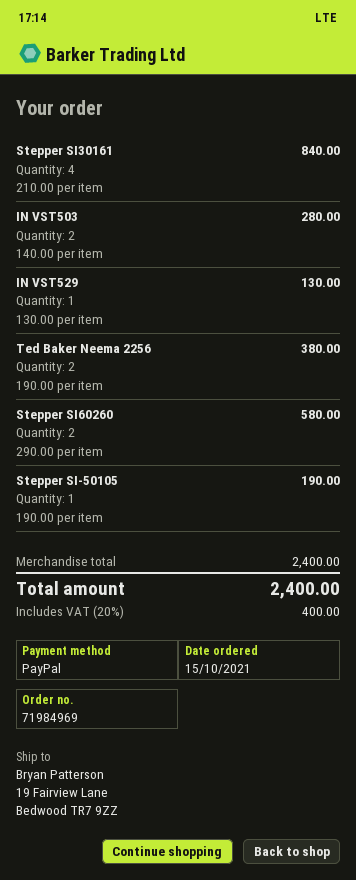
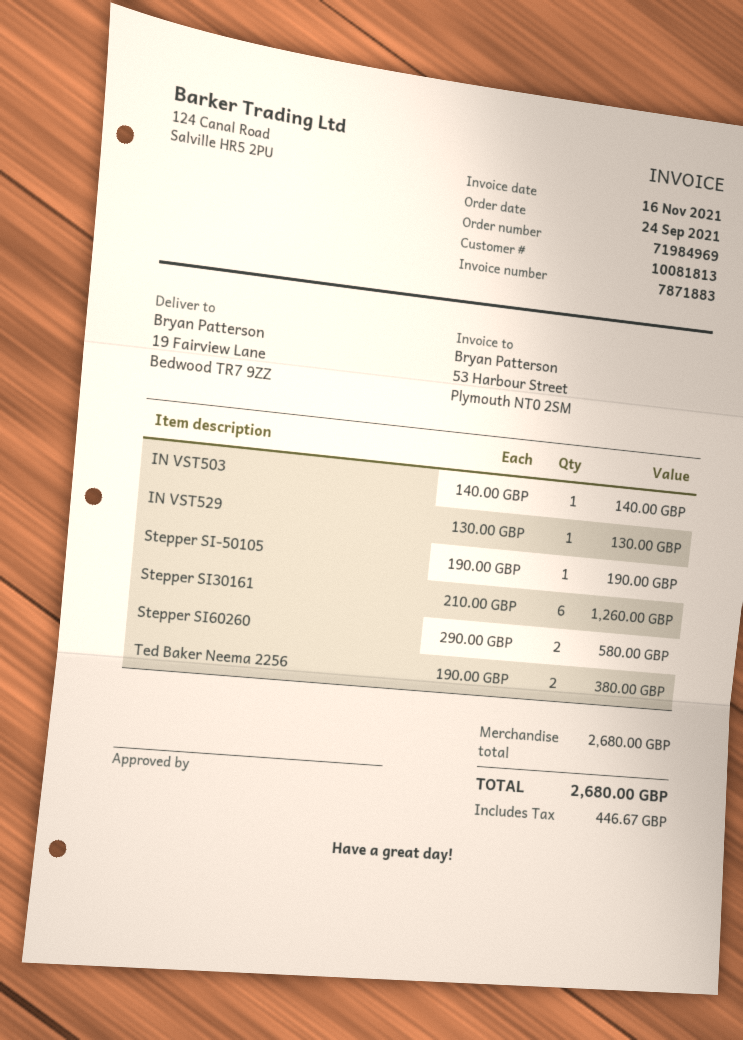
order date: 2021-10-15 -> 2021-09-24
Stepper SI30161: 4 x 210.00 = 840.00 -> 6 x 210.00 = 1260.00
IN VST503: 2 x 140.00 = 280.00 -> 1 x 140.00 = 140.00
subtotal: 2400.00 -> 2680.00
tax: 400.00 -> 446.67
total: 2400.00 -> 2680.00

